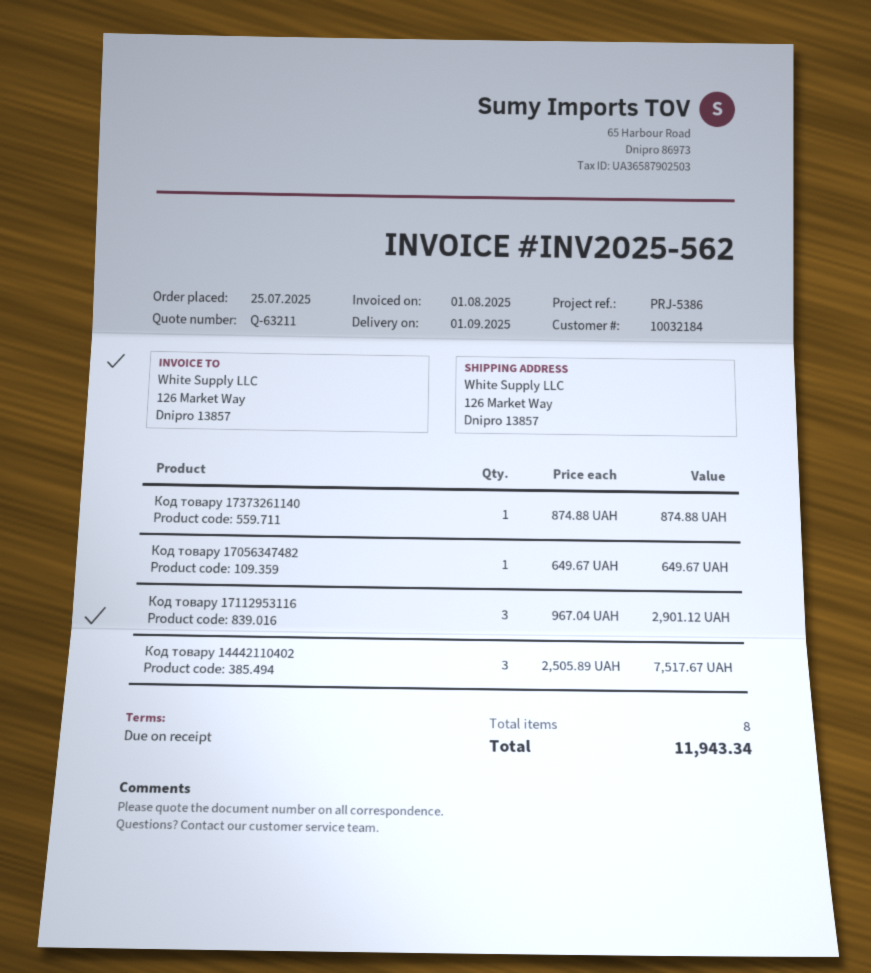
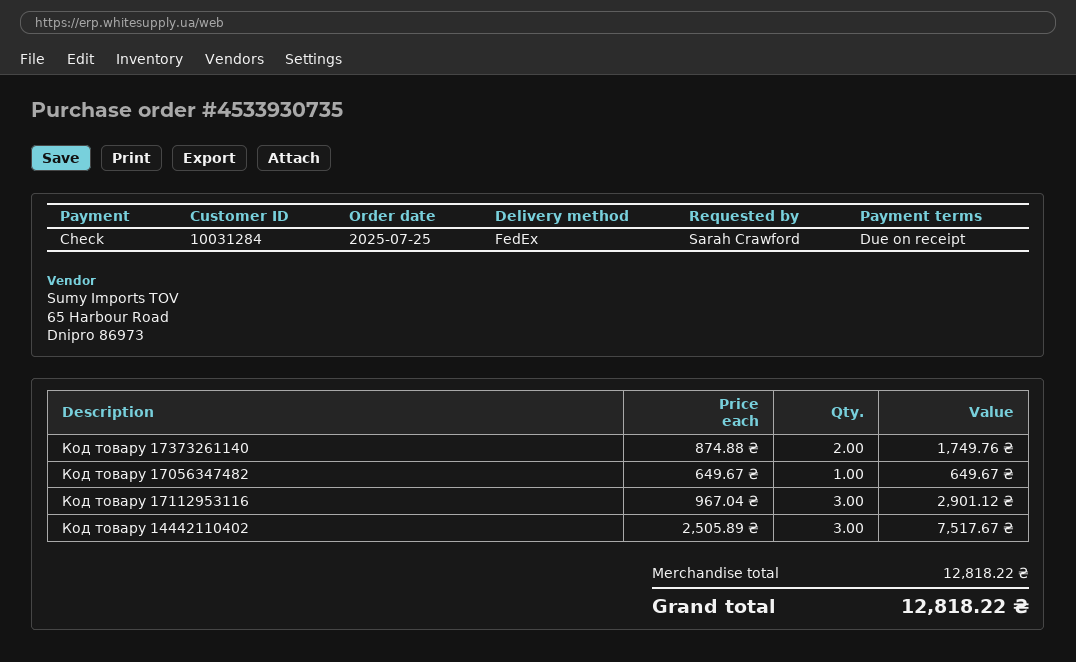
customer number: 10032184 -> 10031284
Код товару 17373261140: 1 x 874.88 = 874.88 -> 2 x 874.88 = 1749.76
total: 11943.34 -> 12818.22

